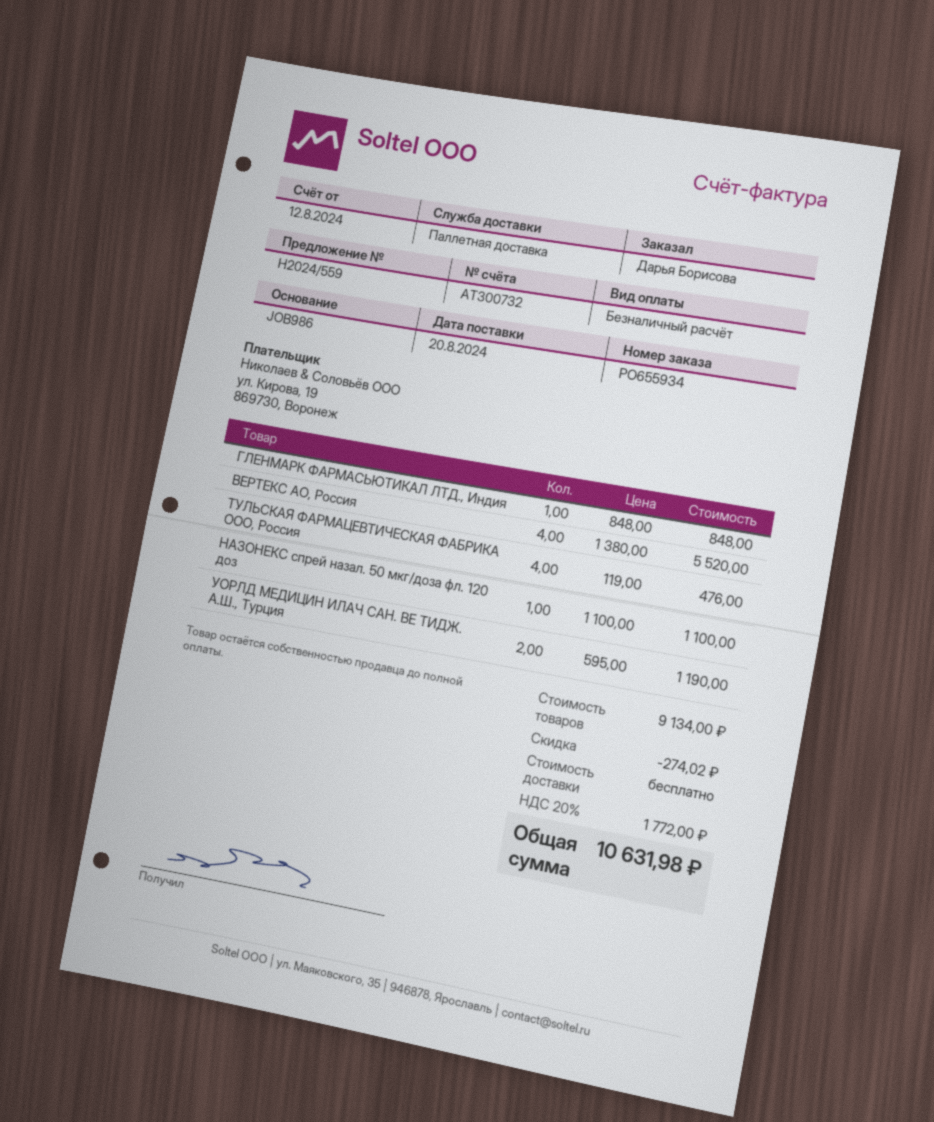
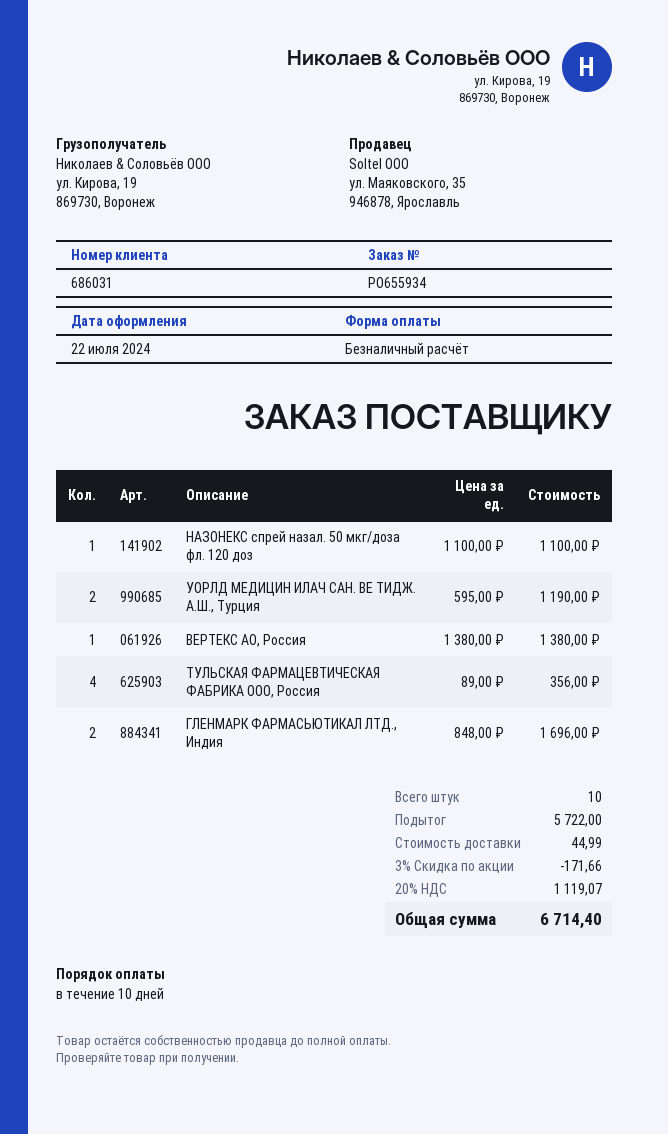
ГЛЕНМАРК ФАРМАСЬЮТИКАЛ ЛТД., Индия: 1 x 848.00 = 848.00 -> 2 x 848.00 = 1696.00
ВЕРТЕКС АО, Россия: 4 x 1380.00 = 5520.00 -> 1 x 1380.00 = 1380.00
ТУЛЬСКАЯ ФАРМАЦЕВТИЧЕСКАЯ ФАБРИКА ООО, Россия: 4 x 119.00 = 476.00 -> 4 x 89.00 = 356.00
subtotal: 9134.00 -> 5722.00
discount: 274.02 -> 171.66
shipping: 0.00 -> 44.99
tax: 20% = 1772.00 -> 20% = 1119.07
total: 10631.98 -> 6714.40

